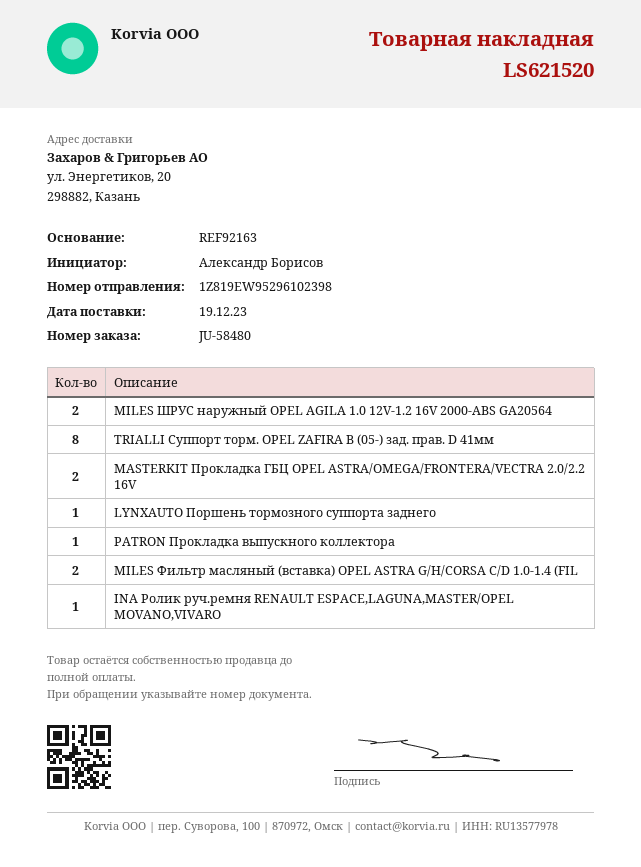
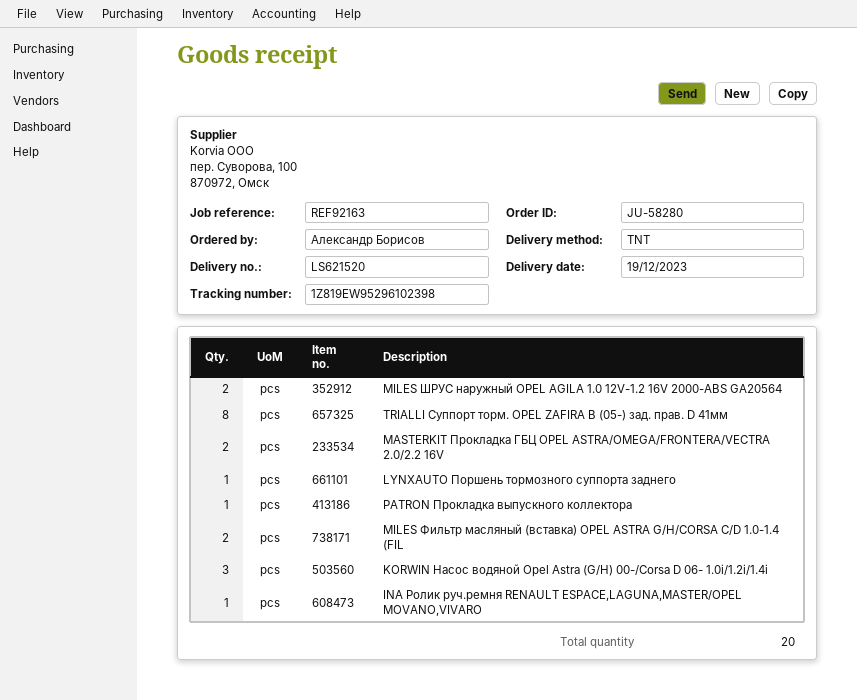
order number: JU-58480 -> JU-58280
KORWIN Насос водяной Opel Astra (G/H) 00-/Corsa D 06- 1.0i/1.2i/1.4i: none -> 3

